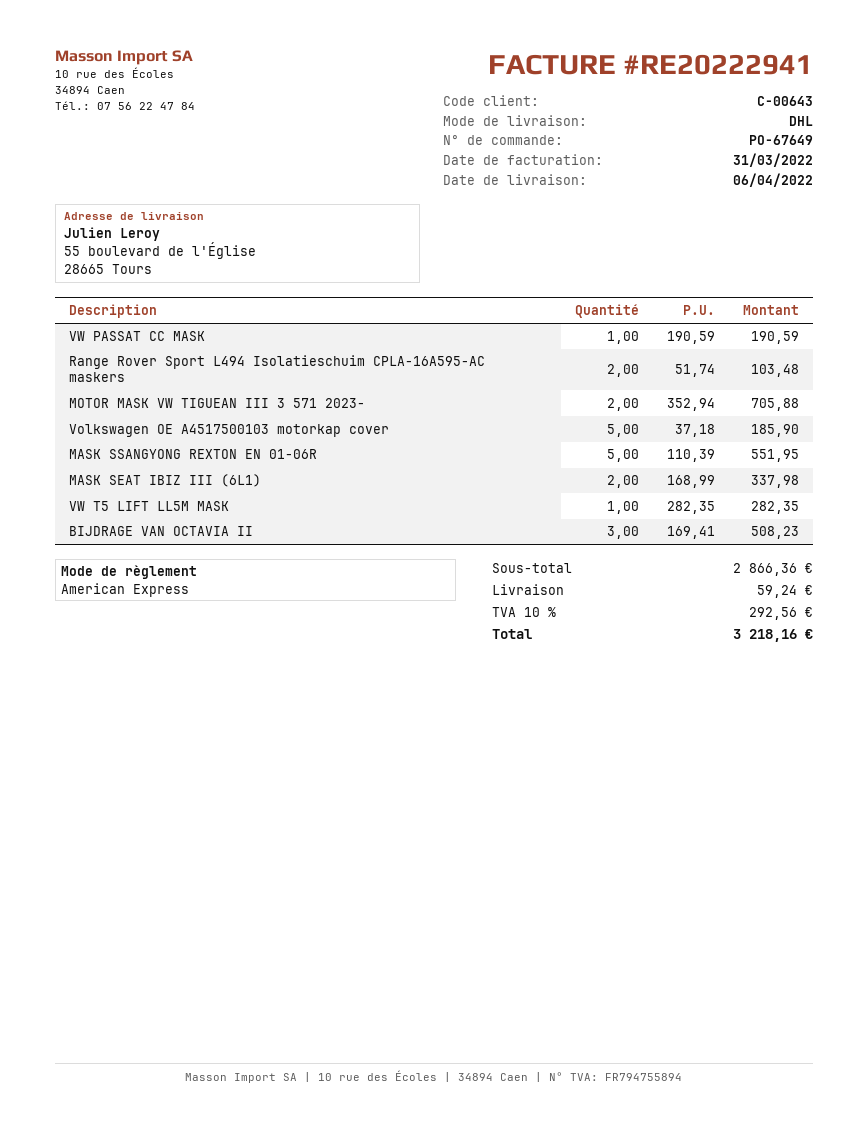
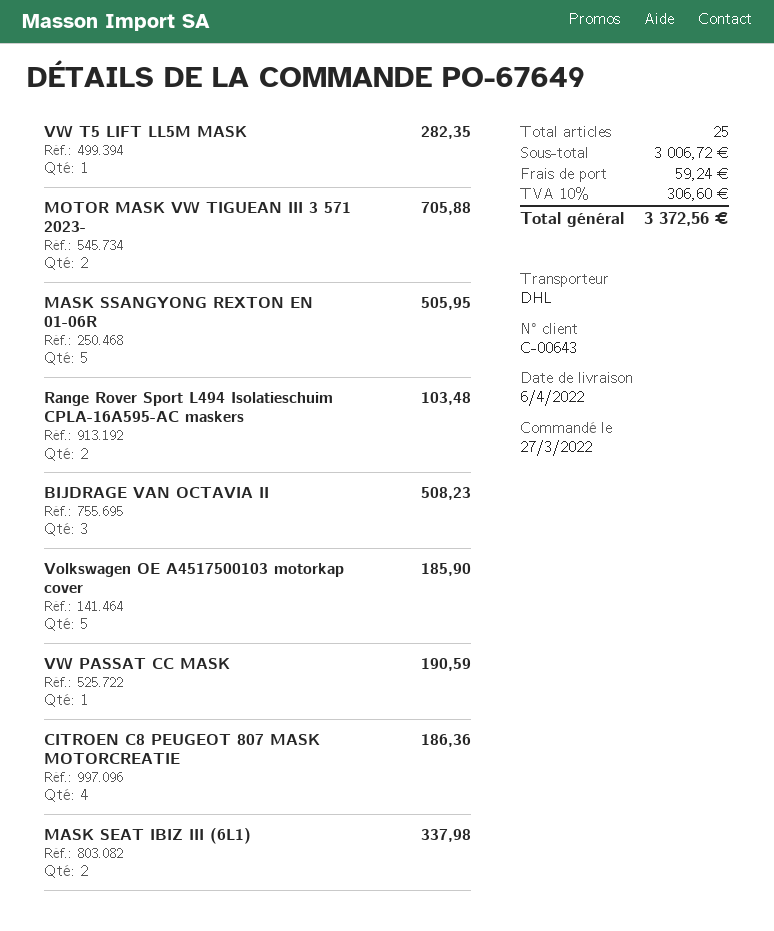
MASK SSANGYONG REXTON EN 01-06R: 5 for 551.95 -> 5 for 505.95
CITROEN C8 PEUGEOT 807 MASK MOTORCREATIE: none -> 4 for 186.36
subtotal: 2866.36 -> 3006.72
tax: 10% = 292.56 -> 10% = 306.60
total: 3218.16 -> 3372.56

